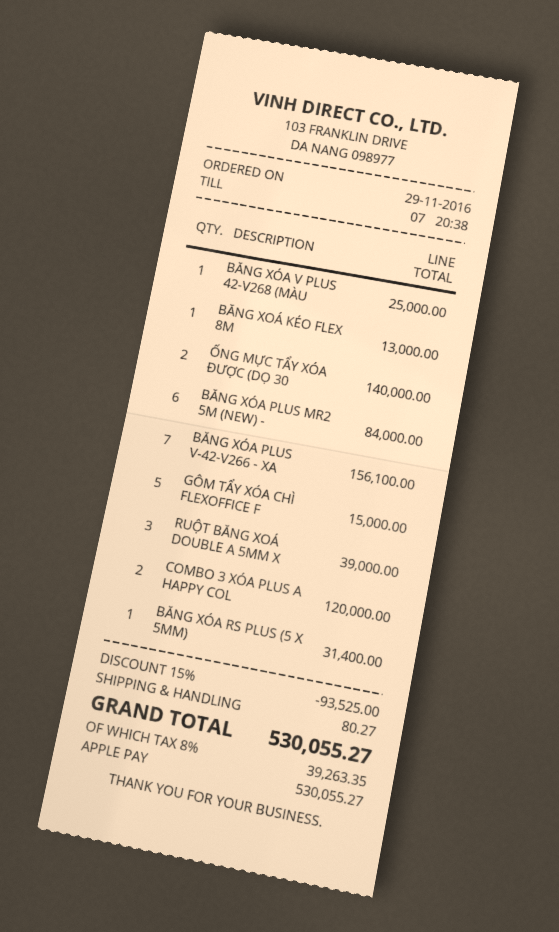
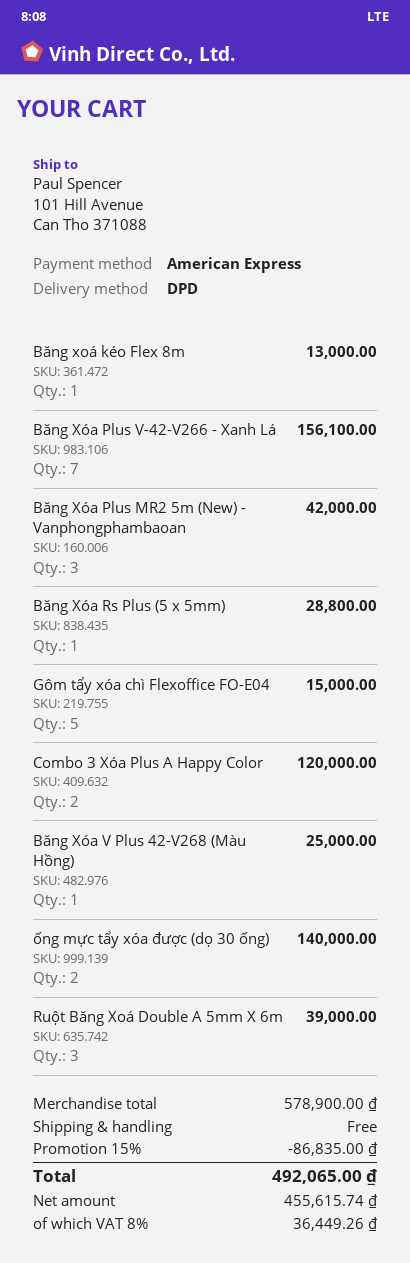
payment method: Apple Pay -> American Express
BĂNG XÓA PLUS MR2 5M (NEW) -: 6 for 84000.00 -> 3 for 42000.00
BĂNG XÓA RS PLUS (5 X 5MM): 1 for 31400.00 -> 1 for 28800.00
discount: 15% = 93525.00 -> 15% = 86835.00
shipping: 80.27 -> 0.00
tax: 8% = 39263.35 -> 8% = 36449.26
total: 530055.27 -> 492065.00

